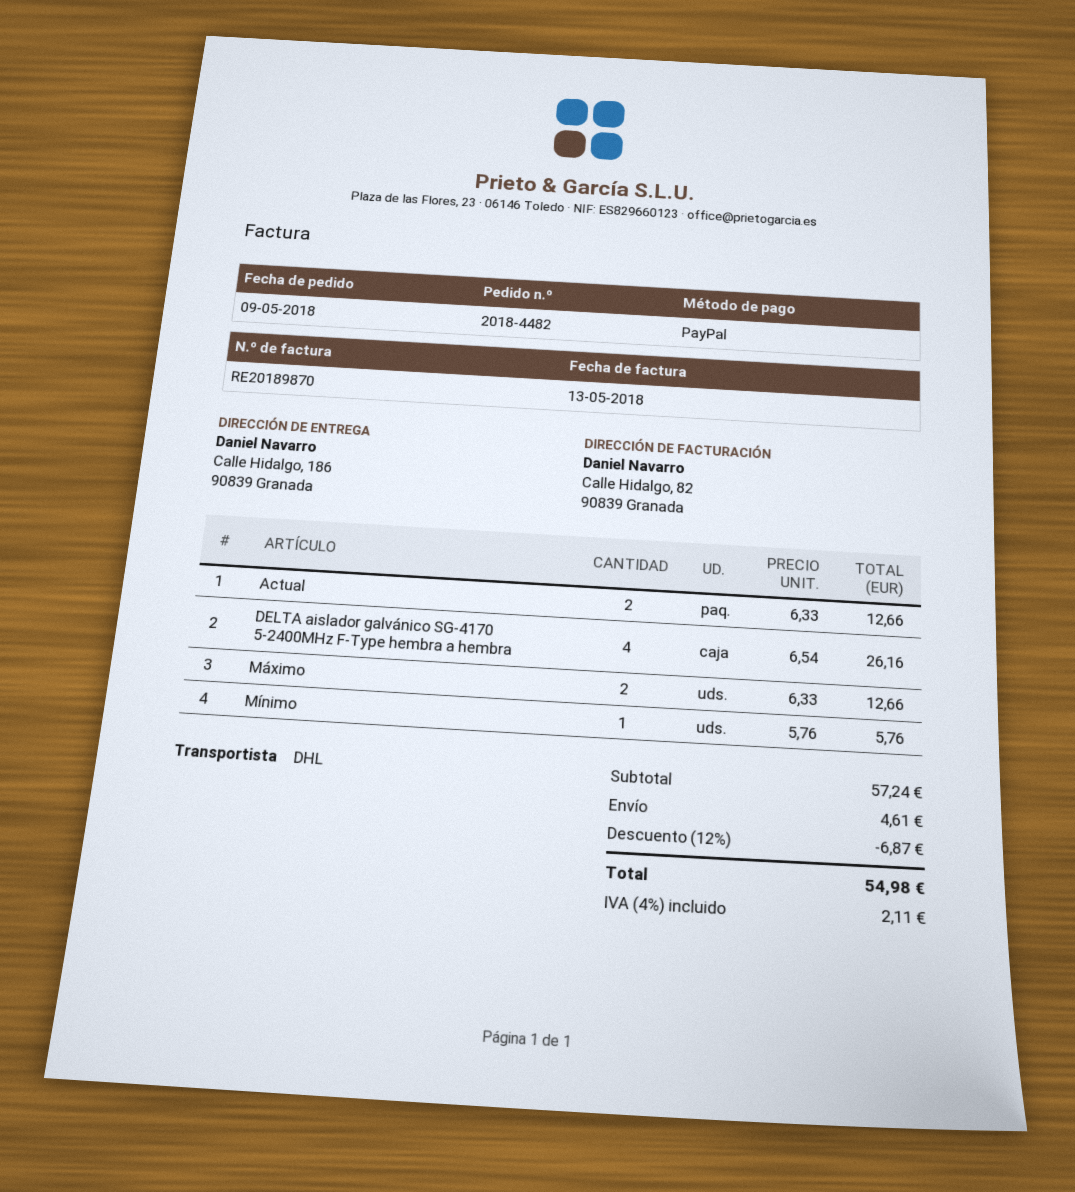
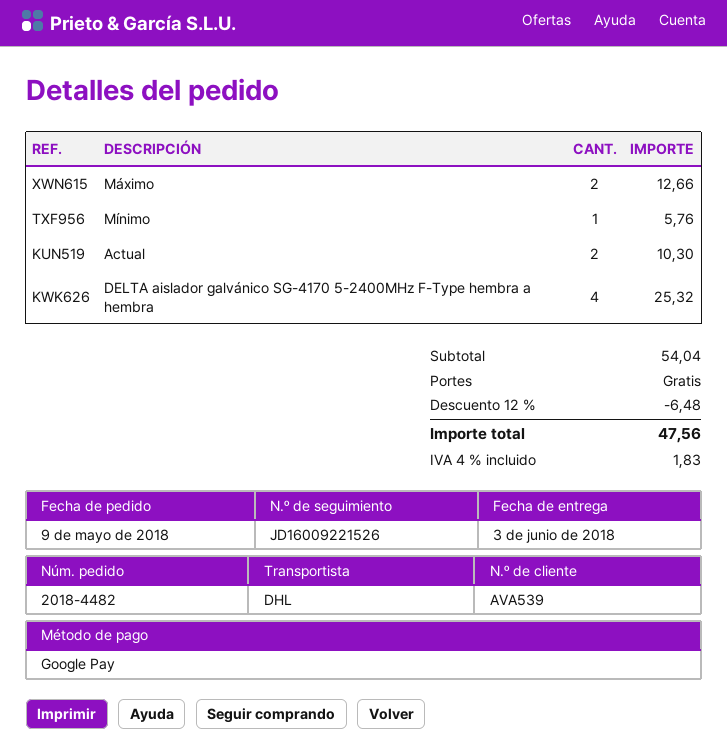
payment method: PayPal -> Google Pay
Actual: 2 for 12.66 -> 2 for 10.30
DELTA aislador galvánico SG-4170 5-2400MHz F-Type hembra a hembra: 4 for 26.16 -> 4 for 25.32
subtotal: 57.24 -> 54.04
discount: 12% = 6.87 -> 12% = 6.48
shipping: 4.61 -> 0.00
tax: 4% = 2.11 -> 4% = 1.83
total: 54.98 -> 47.56

